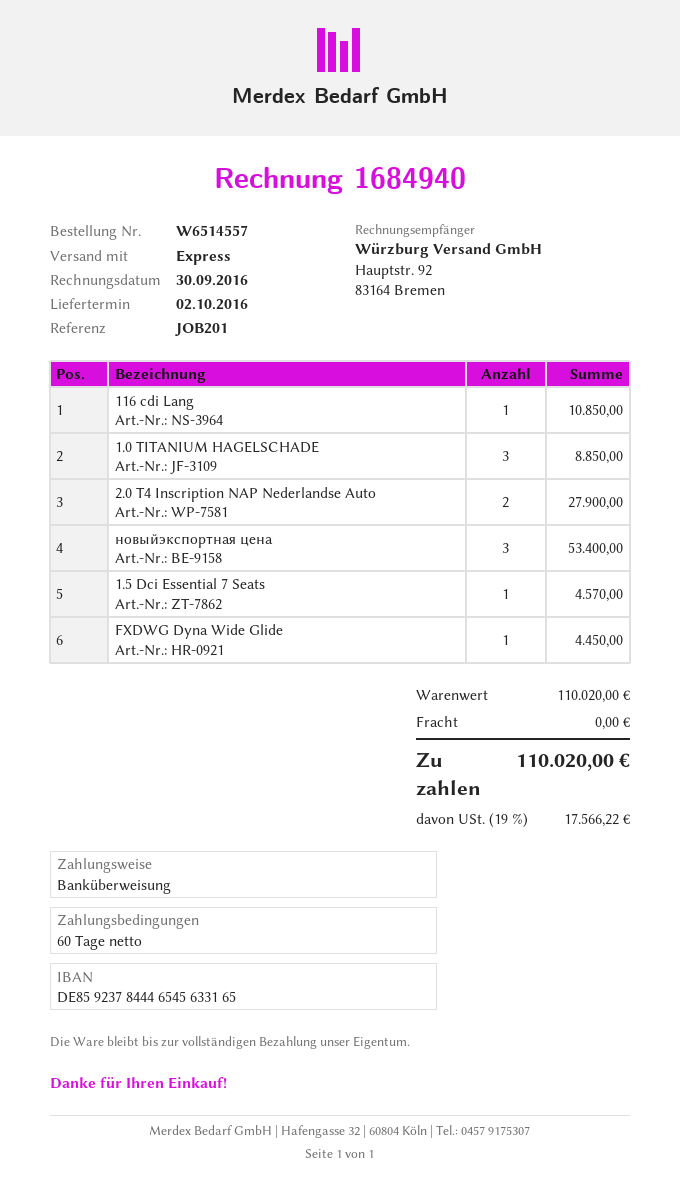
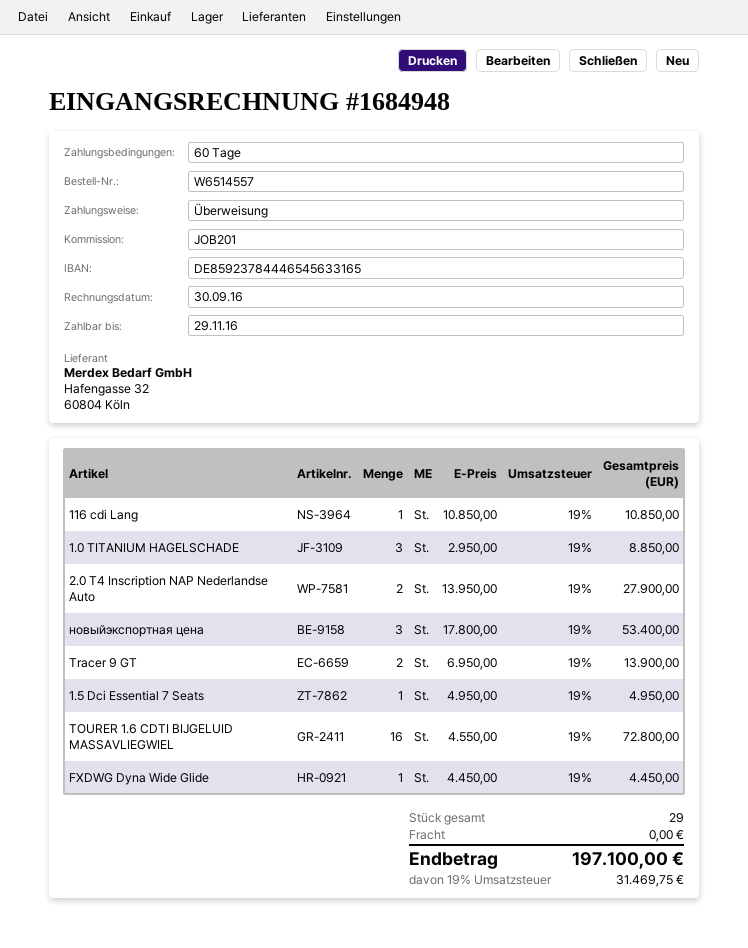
invoice number: 1684940 -> 1684948
1.5 Dci Essential 7 Seats: 1 for 4570.00 -> 1 for 4950.00
Tracer 9 GT: none -> 2 for 13900.00
TOURER 1.6 CDTI BIJGELUID MASSAVLIEGWIEL: none -> 16 for 72800.00
tax: 19% = 17566.22 -> 19% = 31469.75
total: 110020.00 -> 197100.00

